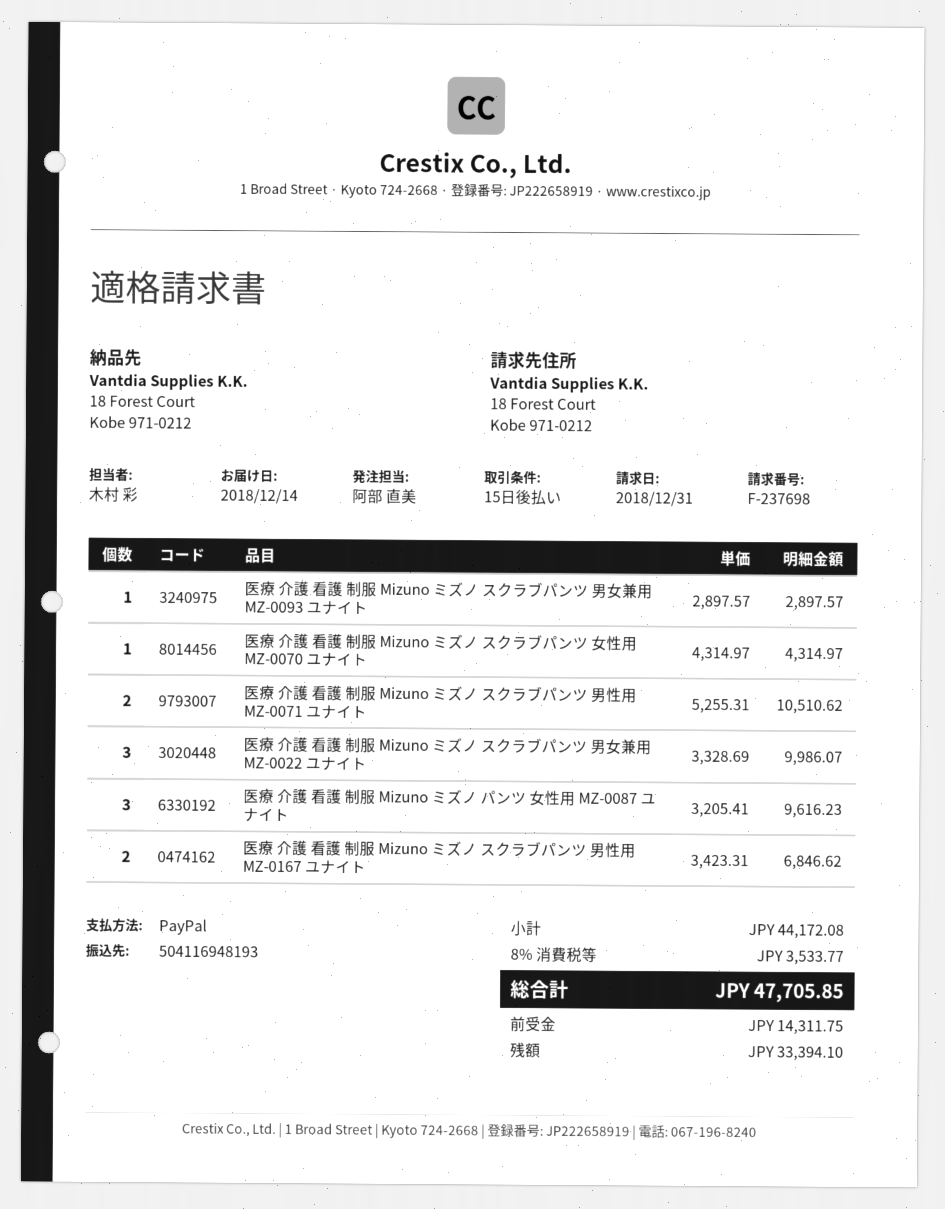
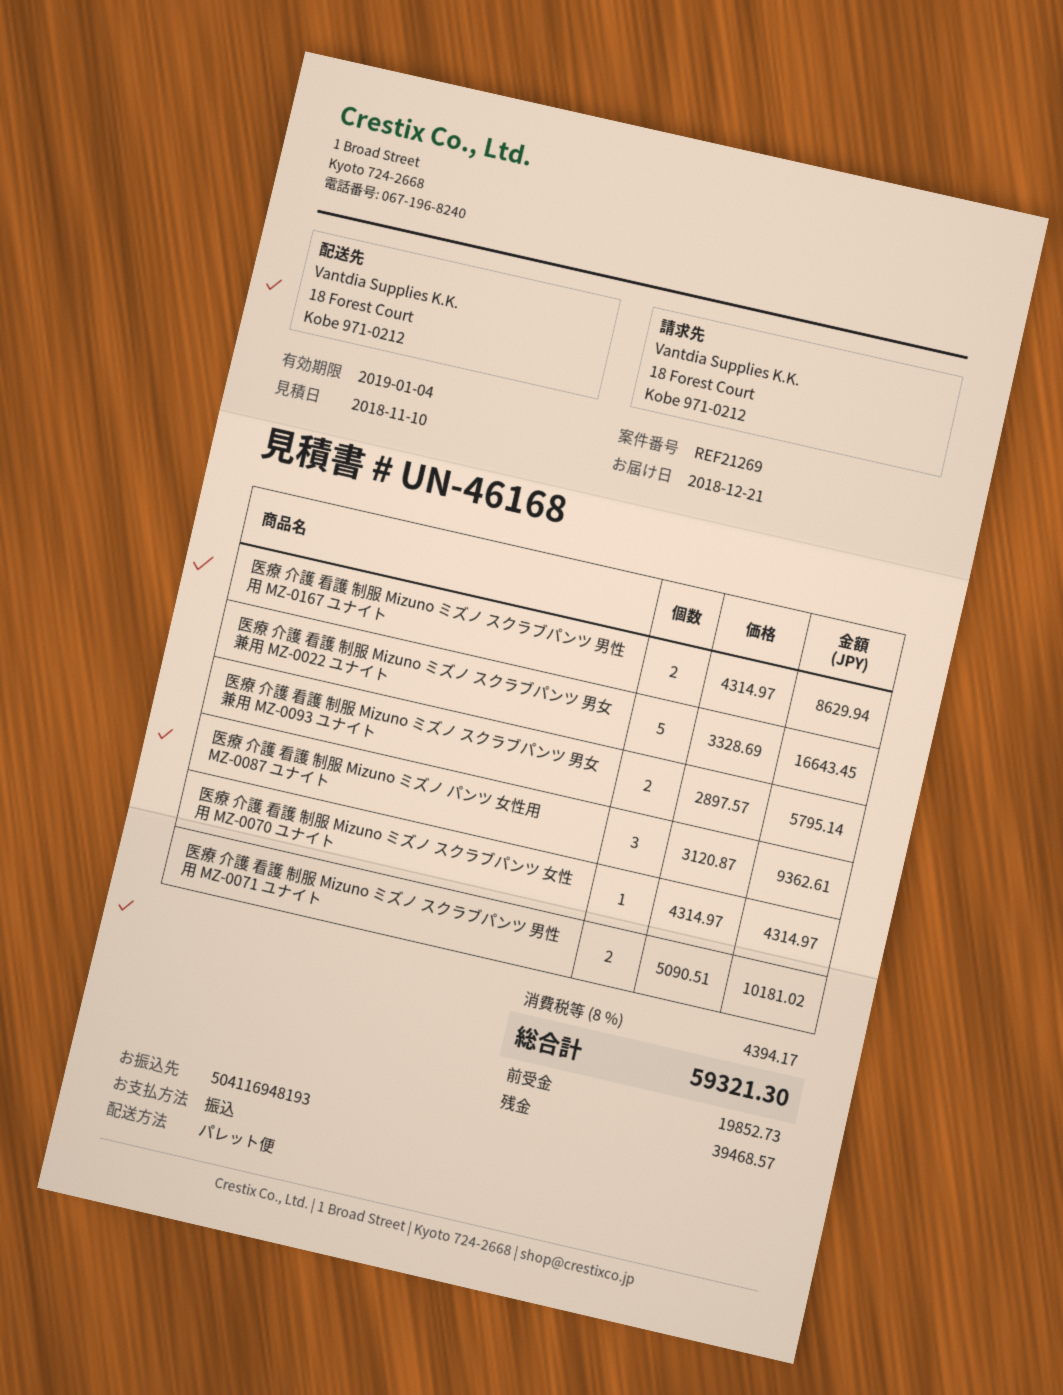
delivery date: 2018-12-14 -> 2018-12-21
payment method: PayPal -> bank transfer
医療 介護 看護 制服 Mizuno ミズノ スクラブパンツ 男女兼用 MZ-0093 ユナイト: 1 x 2897.57 = 2897.57 -> 2 x 2897.57 = 5795.14
医療 介護 看護 制服 Mizuno ミズノ スクラブパンツ 男性用 MZ-0071 ユナイト: 2 x 5255.31 = 10510.62 -> 2 x 5090.51 = 10181.02
医療 介護 看護 制服 Mizuno ミズノ スクラブパンツ 男女兼用 MZ-0022 ユナイト: 3 x 3328.69 = 9986.07 -> 5 x 3328.69 = 16643.45
医療 介護 看護 制服 Mizuno ミズノ パンツ 女性用 MZ-0087 ユナイト: 3 x 3205.41 = 9616.23 -> 3 x 3120.87 = 9362.61
医療 介護 看護 制服 Mizuno ミズノ スクラブパンツ 男性用 MZ-0167 ユナイト: 2 x 3423.31 = 6846.62 -> 2 x 4314.97 = 8629.94
tax: 8% = 3533.77 -> 8% = 4394.17
total: 47705.85 -> 59321.30
deposit: 14311.75 -> 19852.73
balance: 33394.10 -> 39468.57

